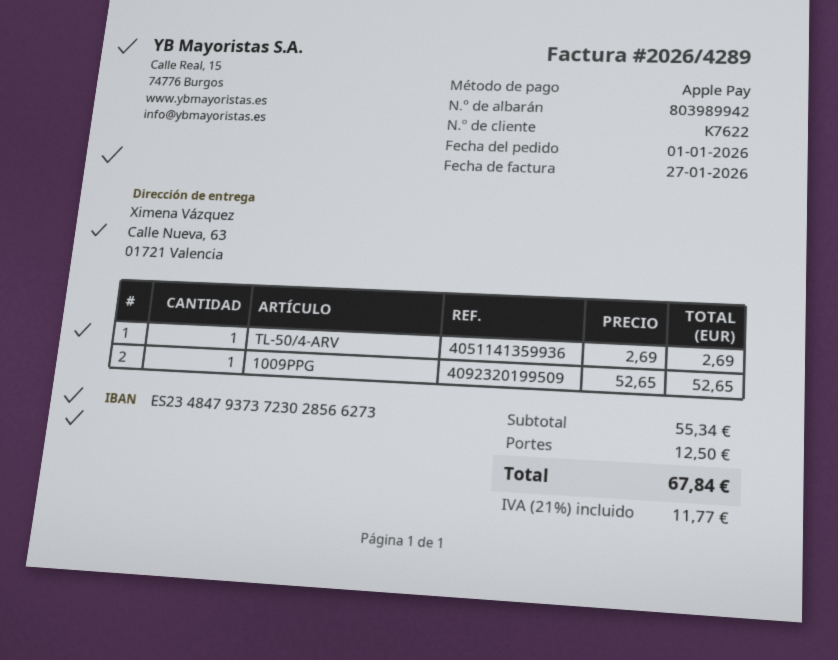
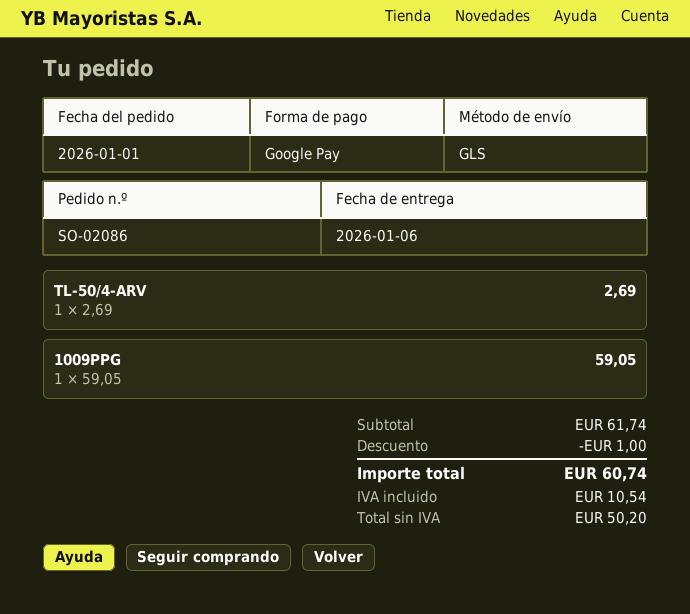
payment method: Apple Pay -> Google Pay
1009PPG: 1 x 52.65 = 52.65 -> 1 x 59.05 = 59.05
subtotal: 55.34 -> 61.74
discount: none -> 1.00
shipping: 12.50 -> none
tax: 11.77 -> 10.54
total: 67.84 -> 60.74

